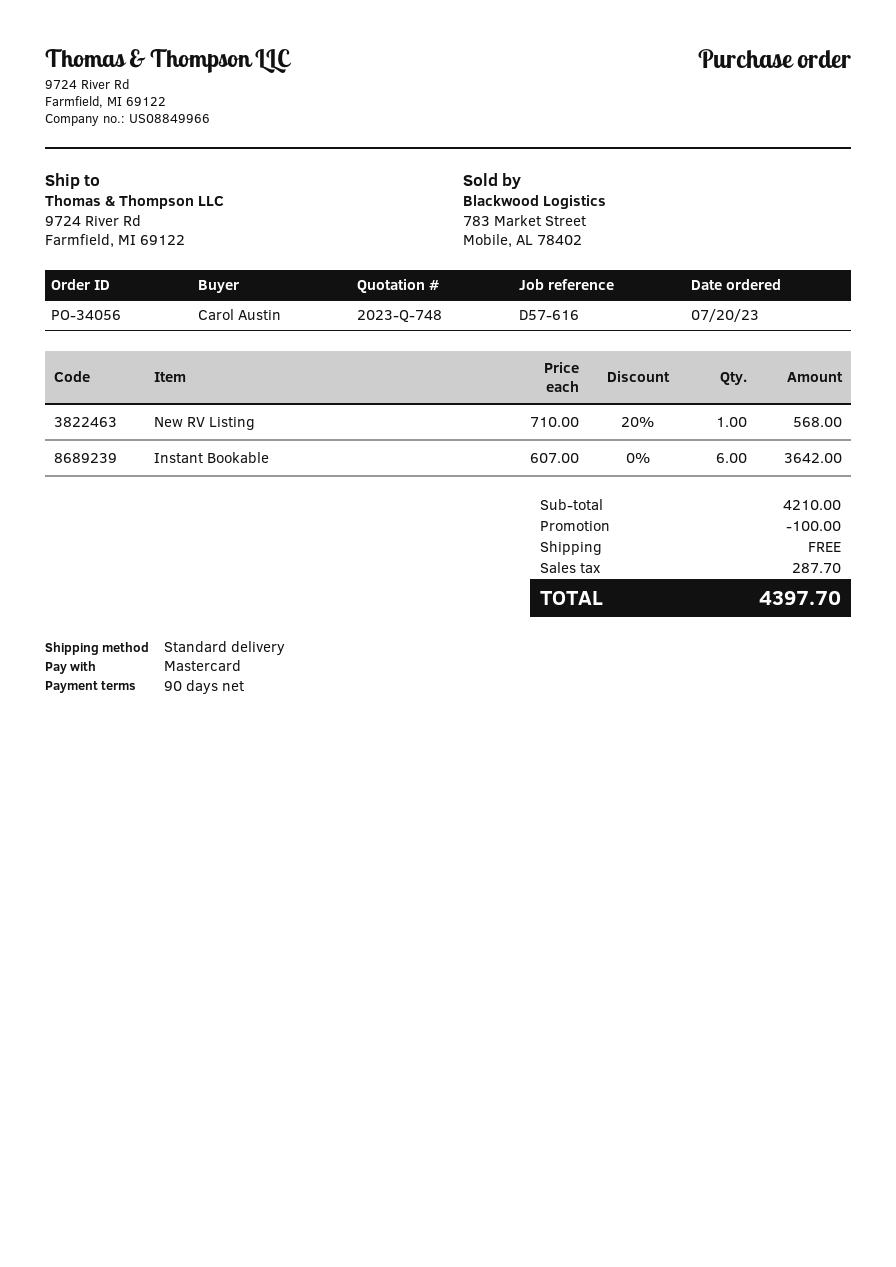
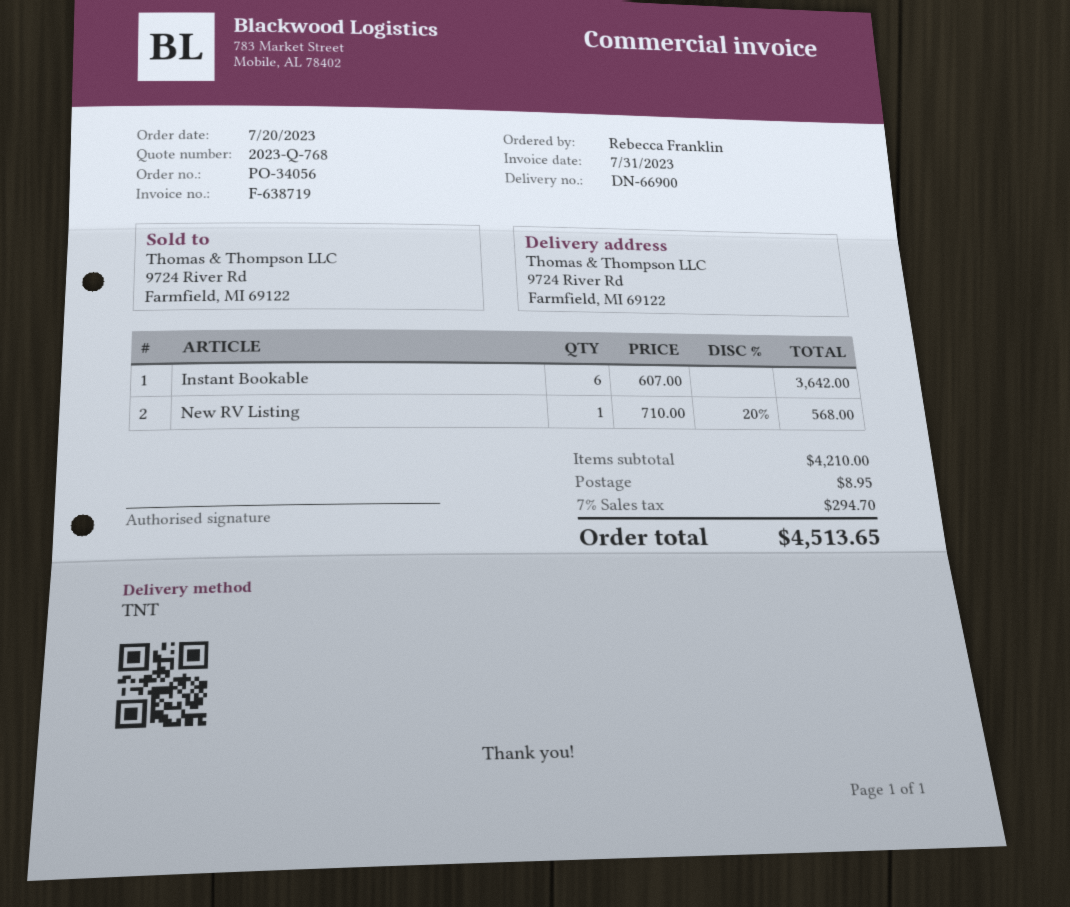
quote number: 2023-Q-748 -> 2023-Q-768
ordered by: Carol Austin -> Rebecca Franklin
shipping method: standard -> TNT
discount: 100.00 -> none
shipping: 0.00 -> 8.95
tax: 287.70 -> 294.70
total: 4397.70 -> 4513.65

